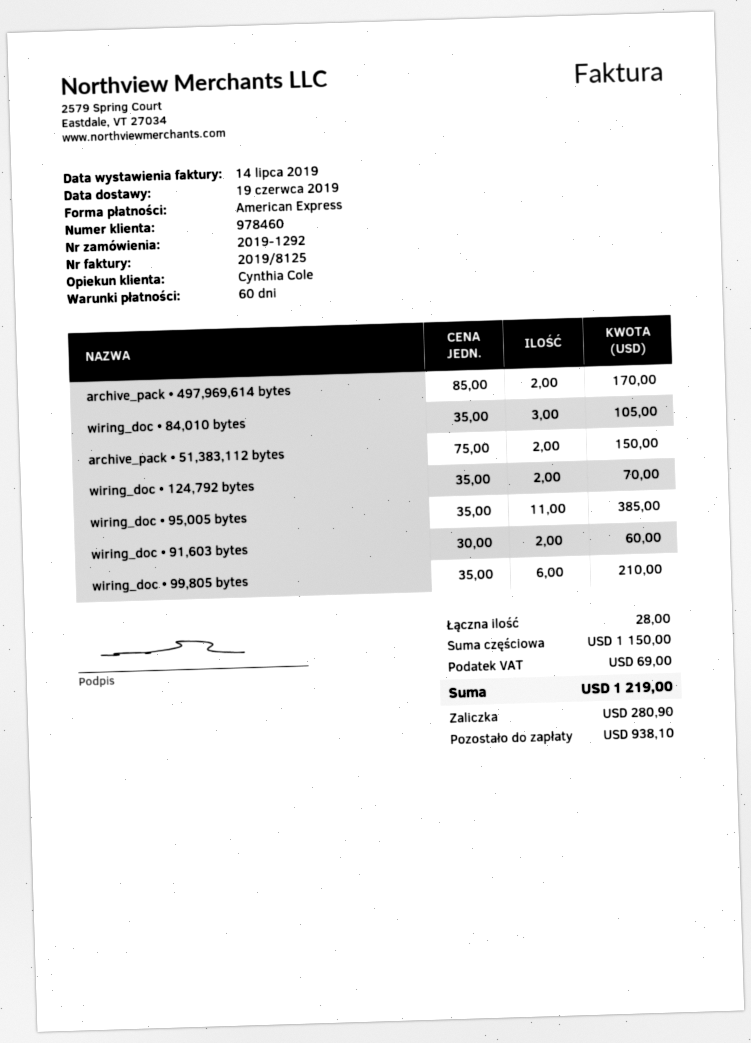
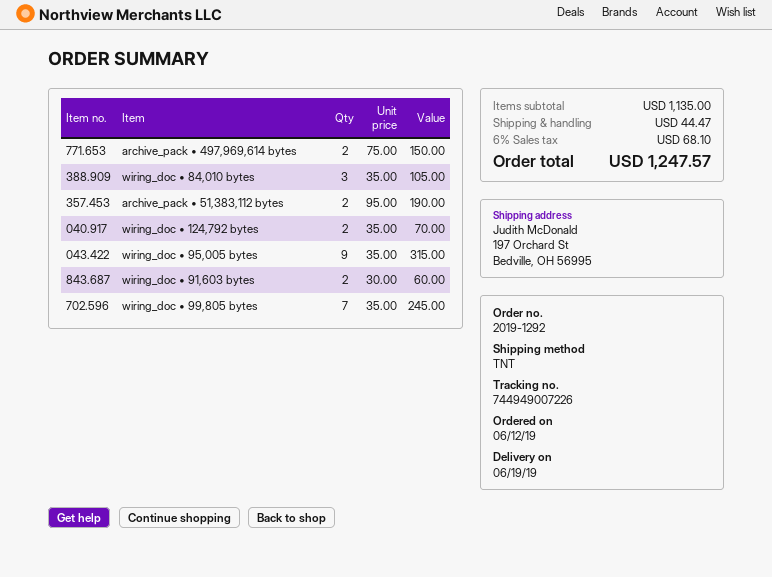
archive_pack • 497,969,614 bytes: 2 x 85.00 = 170.00 -> 2 x 75.00 = 150.00
archive_pack • 51,383,112 bytes: 2 x 75.00 = 150.00 -> 2 x 95.00 = 190.00
wiring_doc • 95,005 bytes: 11 x 35.00 = 385.00 -> 9 x 35.00 = 315.00
wiring_doc • 99,805 bytes: 6 x 35.00 = 210.00 -> 7 x 35.00 = 245.00
subtotal: 1150.00 -> 1135.00
shipping: none -> 44.47
tax: 69.00 -> 68.10
total: 1219.00 -> 1247.57

